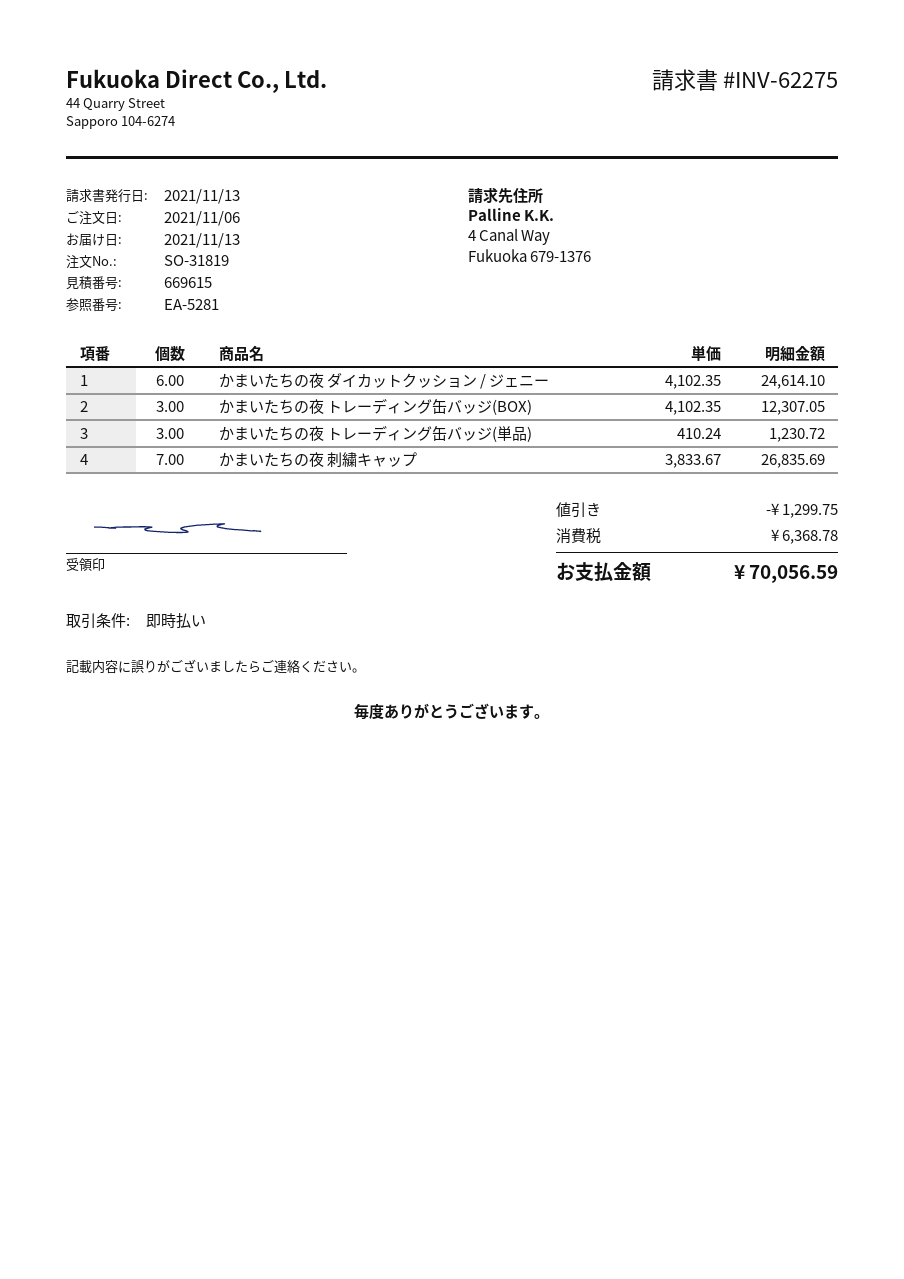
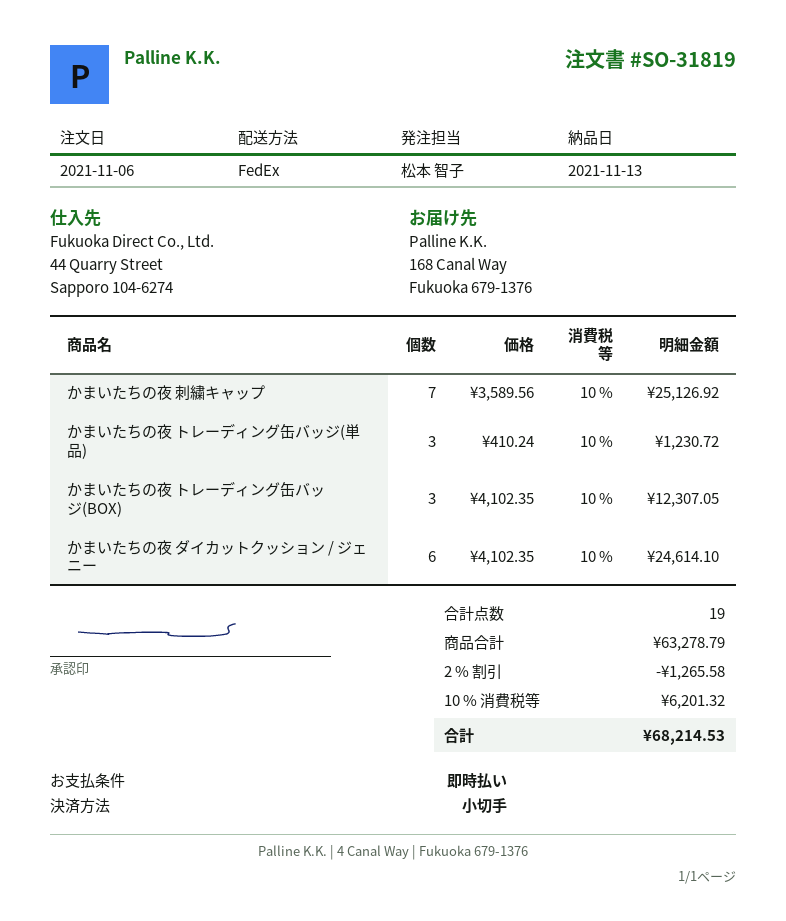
かまいたちの夜 刺繍キャップ: 7 x 3833.67 = 26835.69 -> 7 x 3589.56 = 25126.92
discount: 1299.75 -> 1265.58
tax: 6368.78 -> 6201.32
total: 70056.59 -> 68214.53

